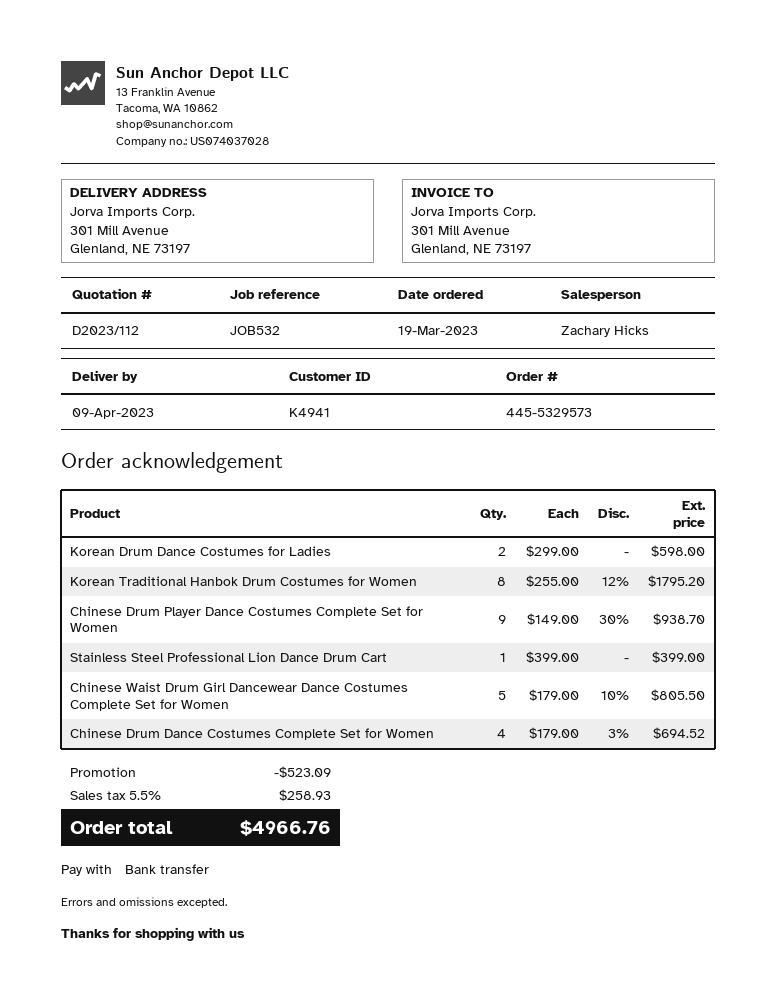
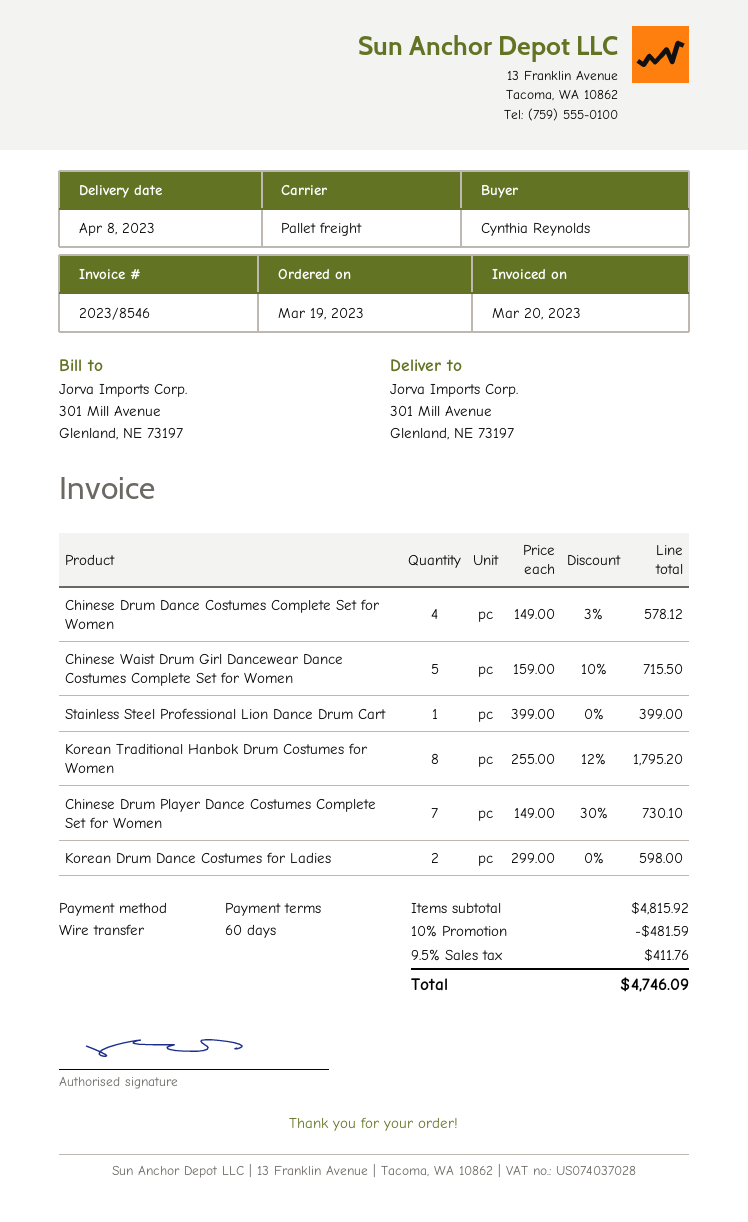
delivery date: 2023-04-09 -> 2023-04-08
Chinese Drum Player Dance Costumes Complete Set for Women: 9 x 149.00 - 30% = 938.70 -> 7 x 149.00 - 30% = 730.10
Chinese Waist Drum Girl Dancewear Dance Costumes Complete Set for Women: 5 x 179.00 - 10% = 805.50 -> 5 x 159.00 - 10% = 715.50
Chinese Drum Dance Costumes Complete Set for Women: 4 x 179.00 - 3% = 694.52 -> 4 x 149.00 - 3% = 578.12
discount: 523.09 -> 481.59
tax: 5.5% = 258.93 -> 9.5% = 411.76
total: 4966.76 -> 4746.09

